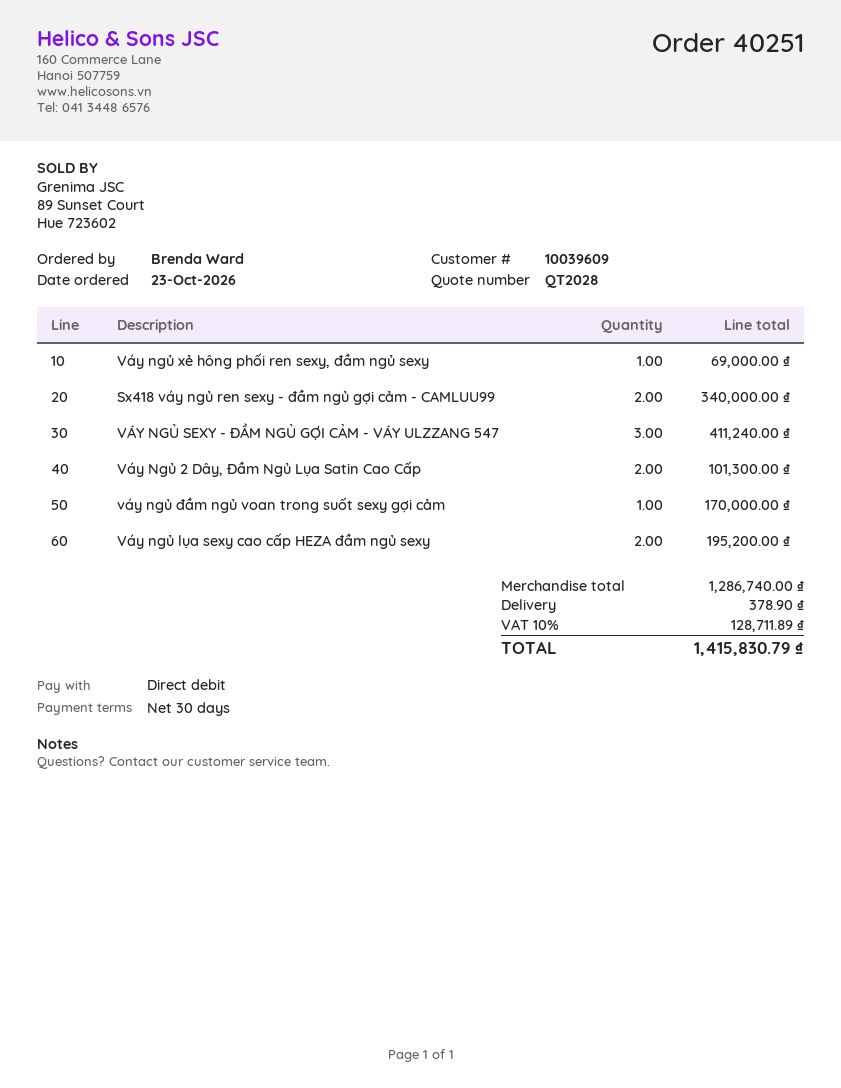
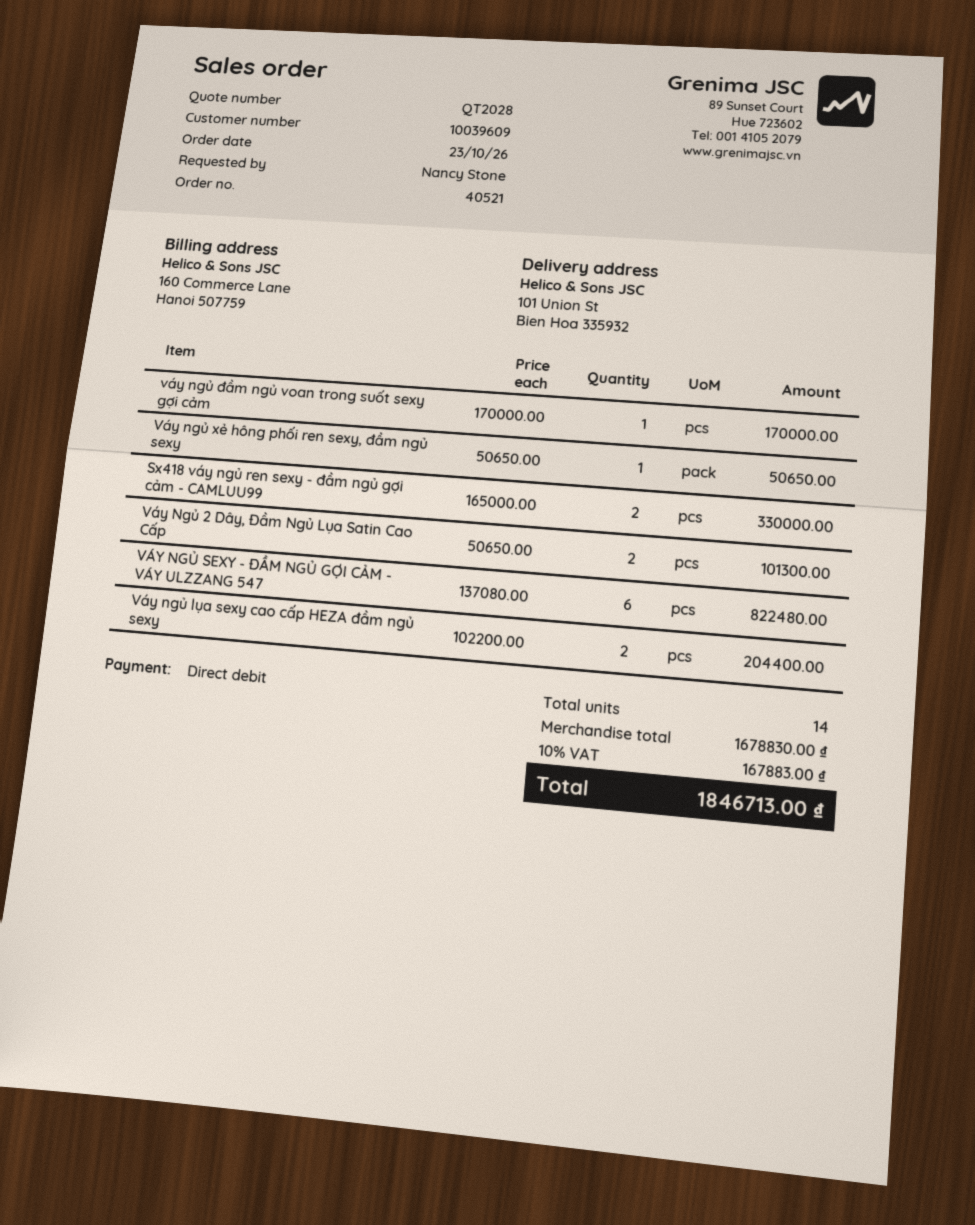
order number: 40251 -> 40521
ordered by: Brenda Ward -> Nancy Stone
Váy ngủ xẻ hông phối ren sexy, đầm ngủ sexy: 1 for 69000.00 -> 1 for 50650.00
Sx418 váy ngủ ren sexy - đầm ngủ gợi cảm - CAMLUU99: 2 for 340000.00 -> 2 for 330000.00
VÁY NGỦ SEXY - ĐẦM NGỦ GỢI CẢM - VÁY ULZZANG 547: 3 for 411240.00 -> 6 for 822480.00
Váy ngủ lụa sexy cao cấp HEZA đầm ngủ sexy: 2 for 195200.00 -> 2 for 204400.00
subtotal: 1286740.00 -> 1678830.00
shipping: 378.90 -> none
tax: 10% = 128711.89 -> 10% = 167883.00
total: 1415830.79 -> 1846713.00

